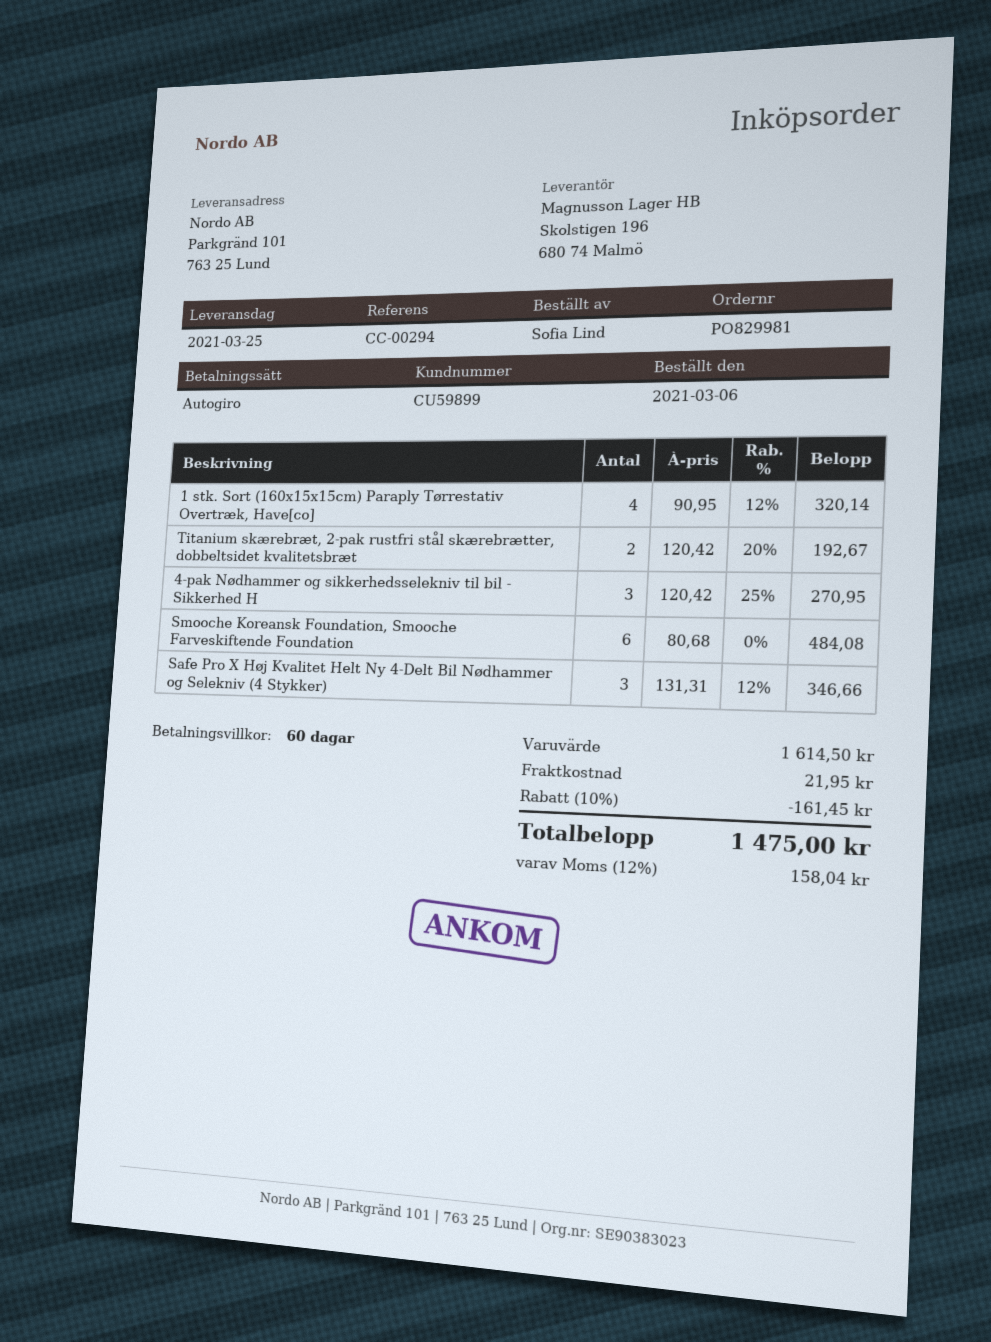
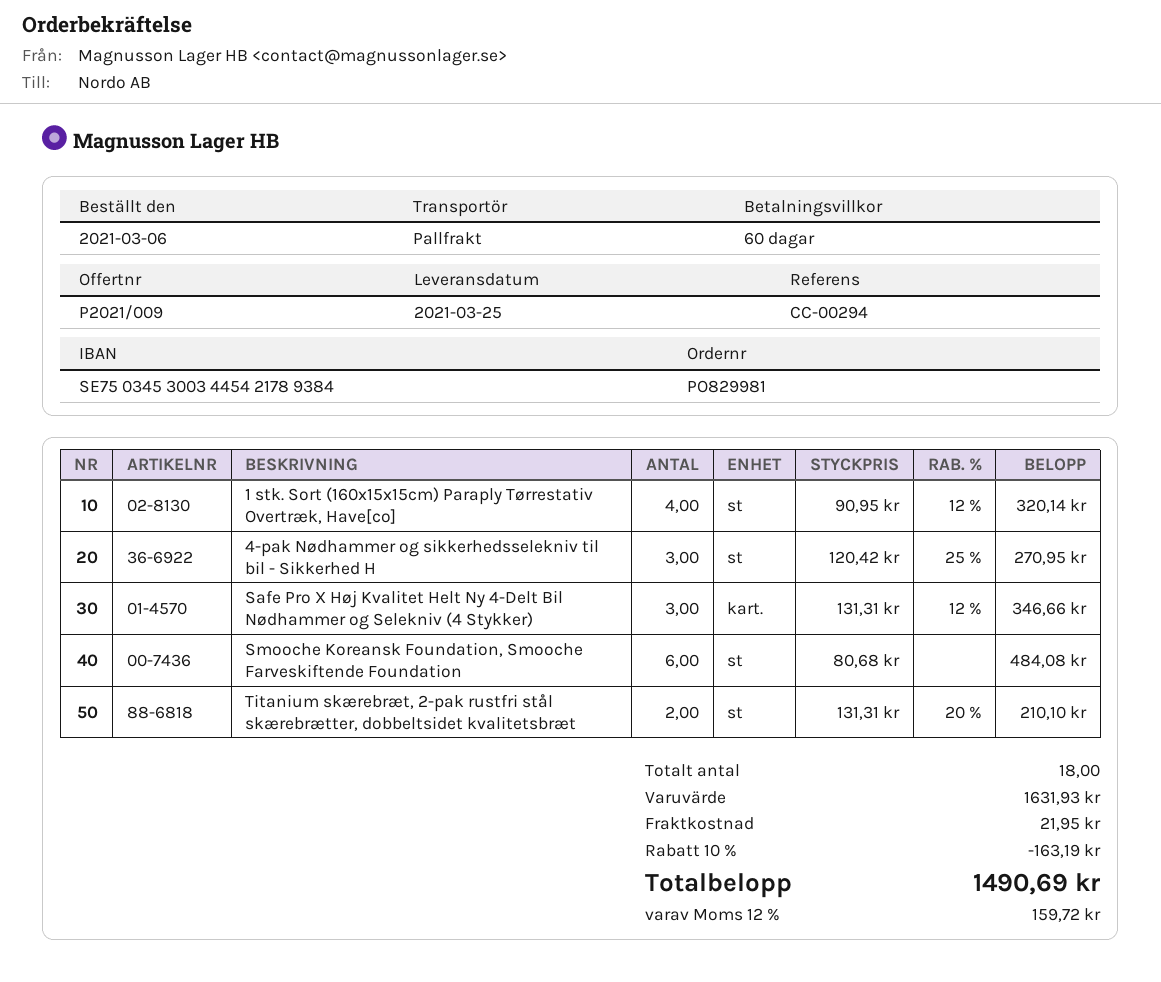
Titanium skærebræt, 2-pak rustfri stål skærebrætter, dobbeltsidet kvalitetsbræt: 2 x 120.42 - 20% = 192.67 -> 2 x 131.31 - 20% = 210.10
subtotal: 1614.50 -> 1631.93
discount: 10% = 161.45 -> 10% = 163.19
tax: 12% = 158.04 -> 12% = 159.72
total: 1475.00 -> 1490.69

